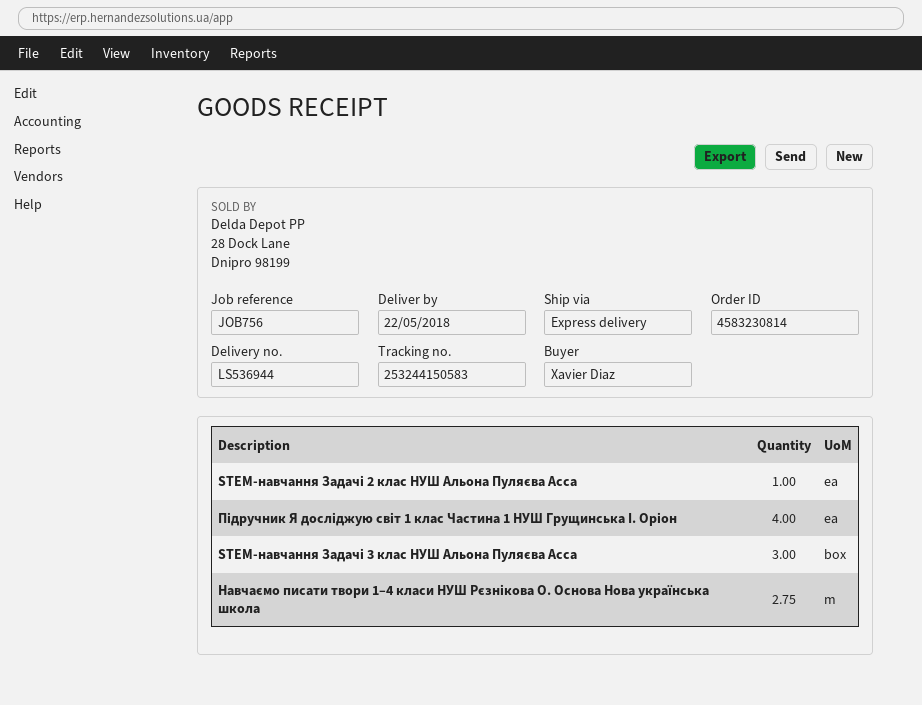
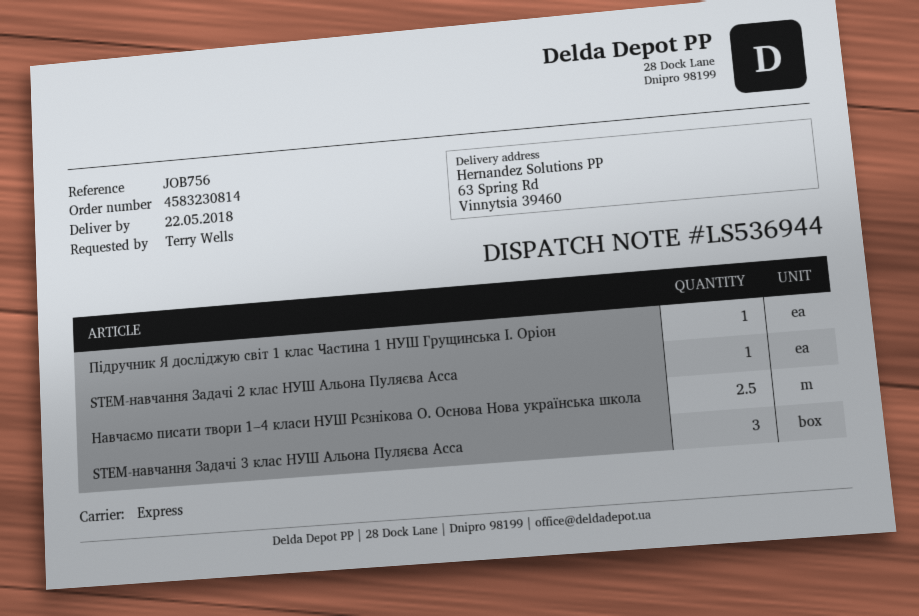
ordered by: Xavier Diaz -> Terry Wells
Підручник Я досліджую світ 1 клас Частина 1 НУШ Грущинська І. Оріон: 4 -> 1
Навчаємо писати твори 1–4 класи НУШ Рєзнікова О. Основа Нова українська школа: 2.75 -> 2.5

